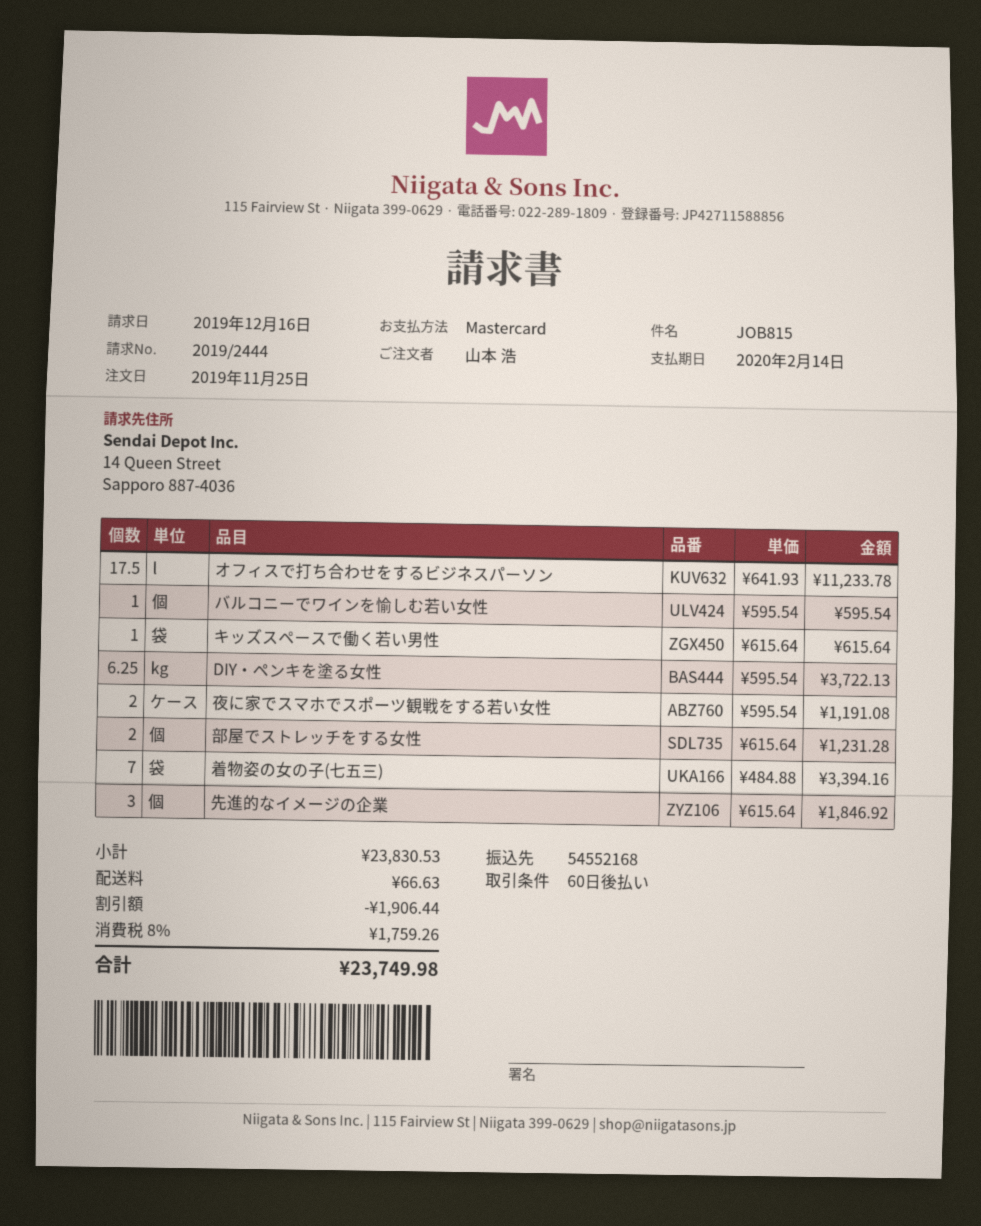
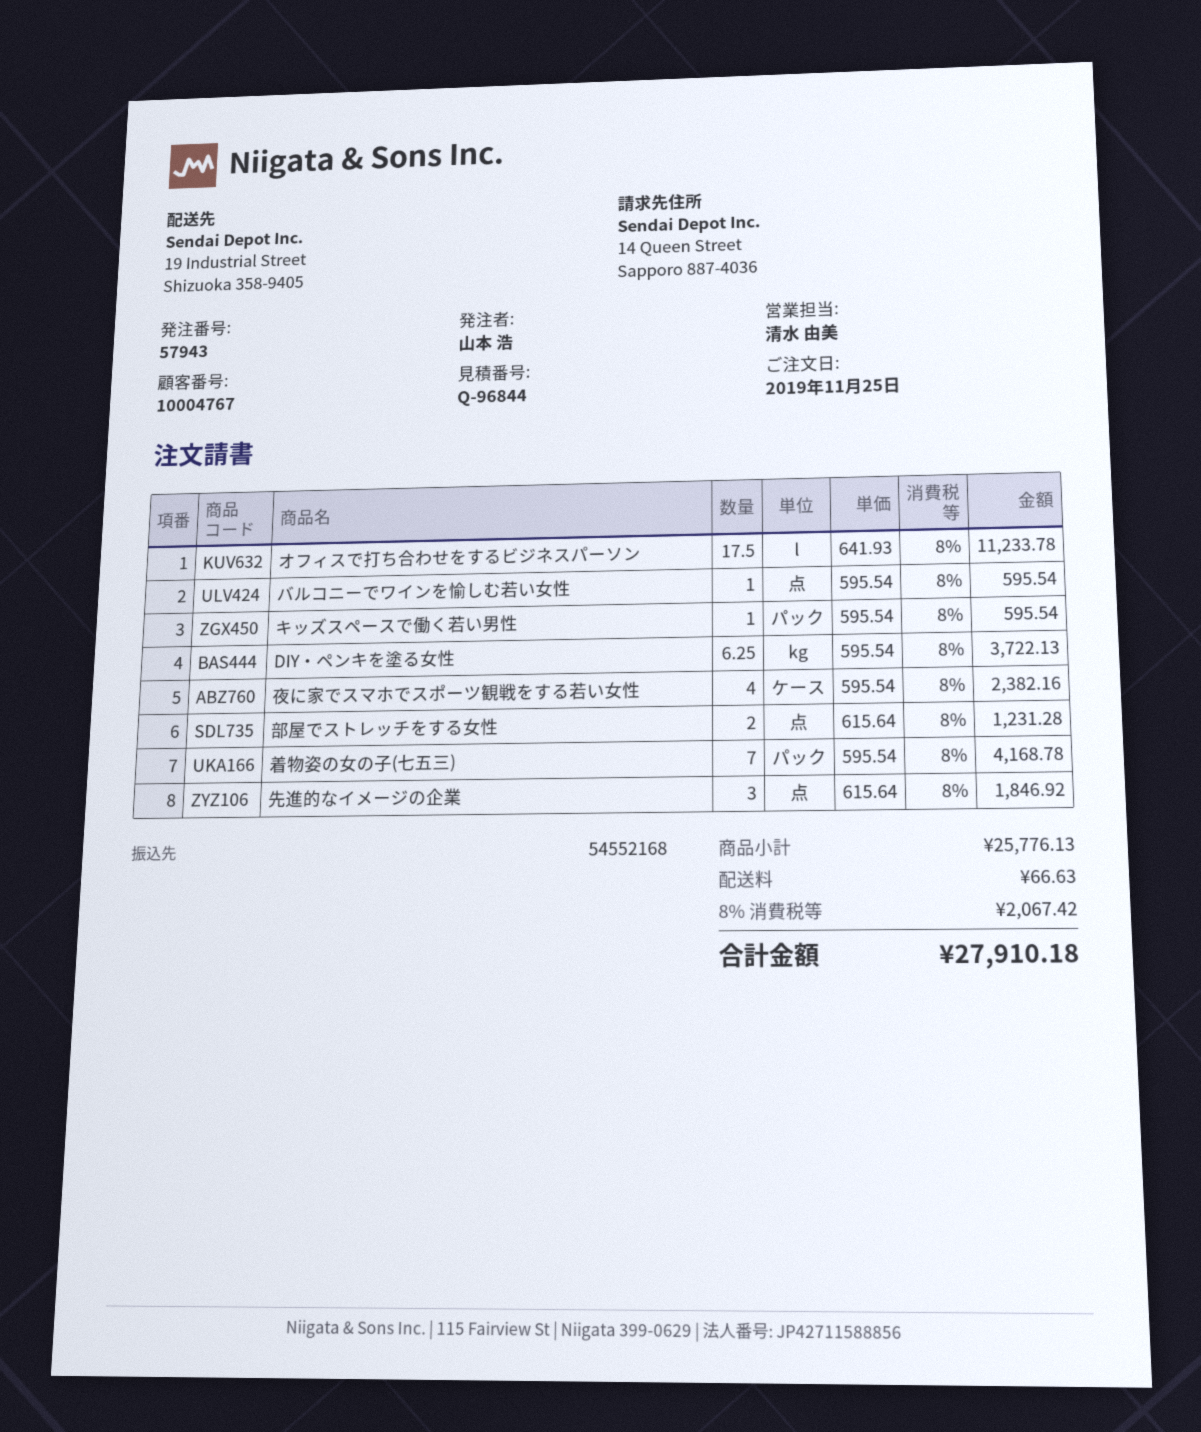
キッズスペースで働く若い男性: 1 x 615.64 = 615.64 -> 1 x 595.54 = 595.54
夜に家でスマホでスポーツ観戦をする若い女性: 2 x 595.54 = 1191.08 -> 4 x 595.54 = 2382.16
着物姿の女の子(七五三): 7 x 484.88 = 3394.16 -> 7 x 595.54 = 4168.78
subtotal: 23830.53 -> 25776.13
discount: 1906.44 -> none
tax: 8% = 1759.26 -> 8% = 2067.42
total: 23749.98 -> 27910.18

